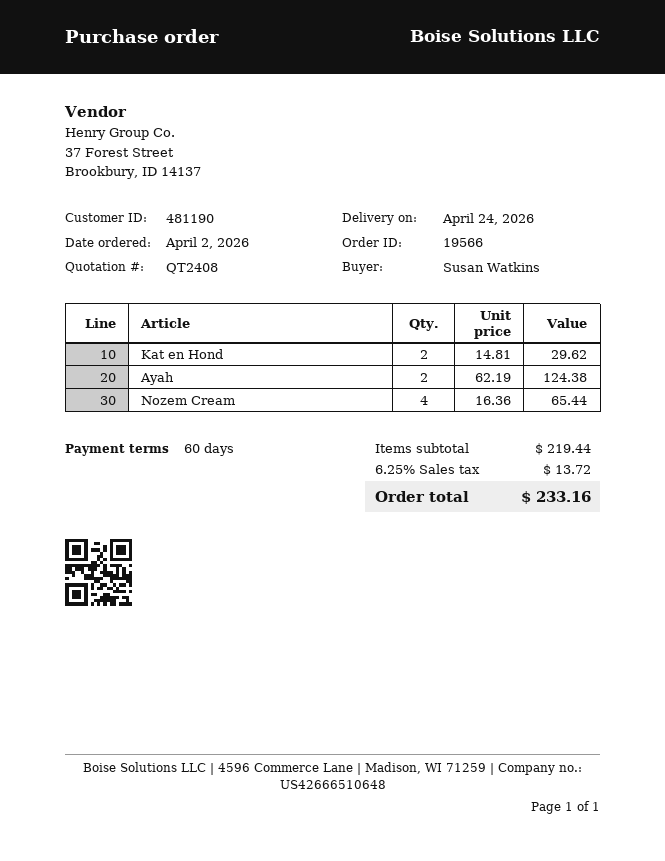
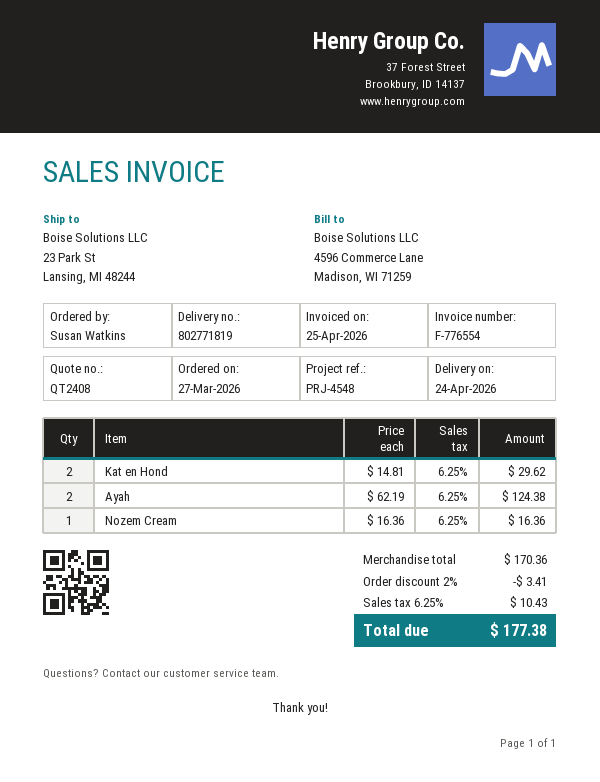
order date: 2026-04-02 -> 2026-03-27
Nozem Cream: 4 x 16.36 = 65.44 -> 1 x 16.36 = 16.36
subtotal: 219.44 -> 170.36
discount: none -> 2% = 3.41
tax: 6.25% = 13.72 -> 6.25% = 10.43
total: 233.16 -> 177.38

